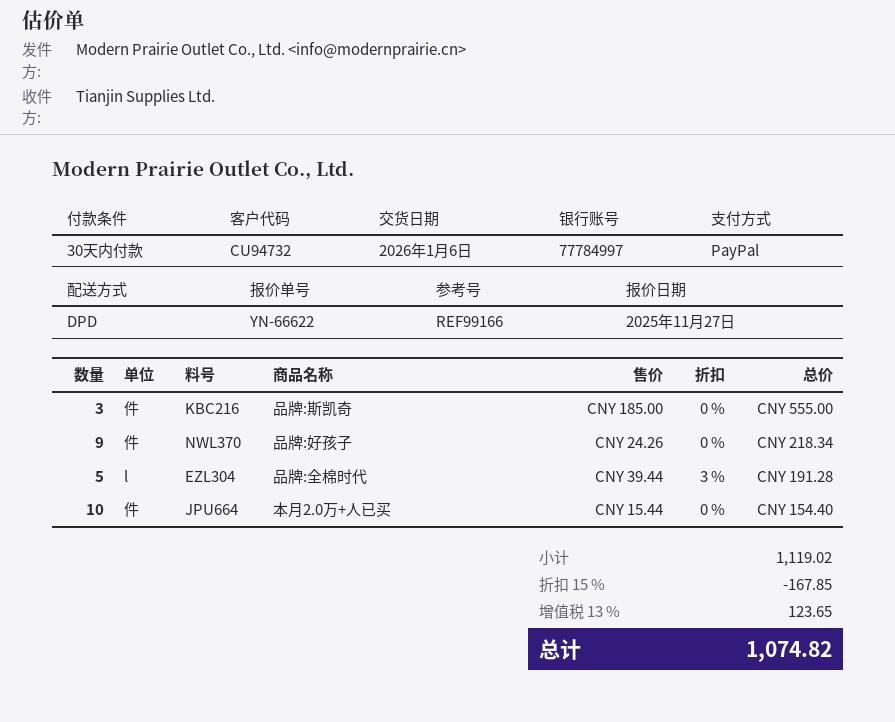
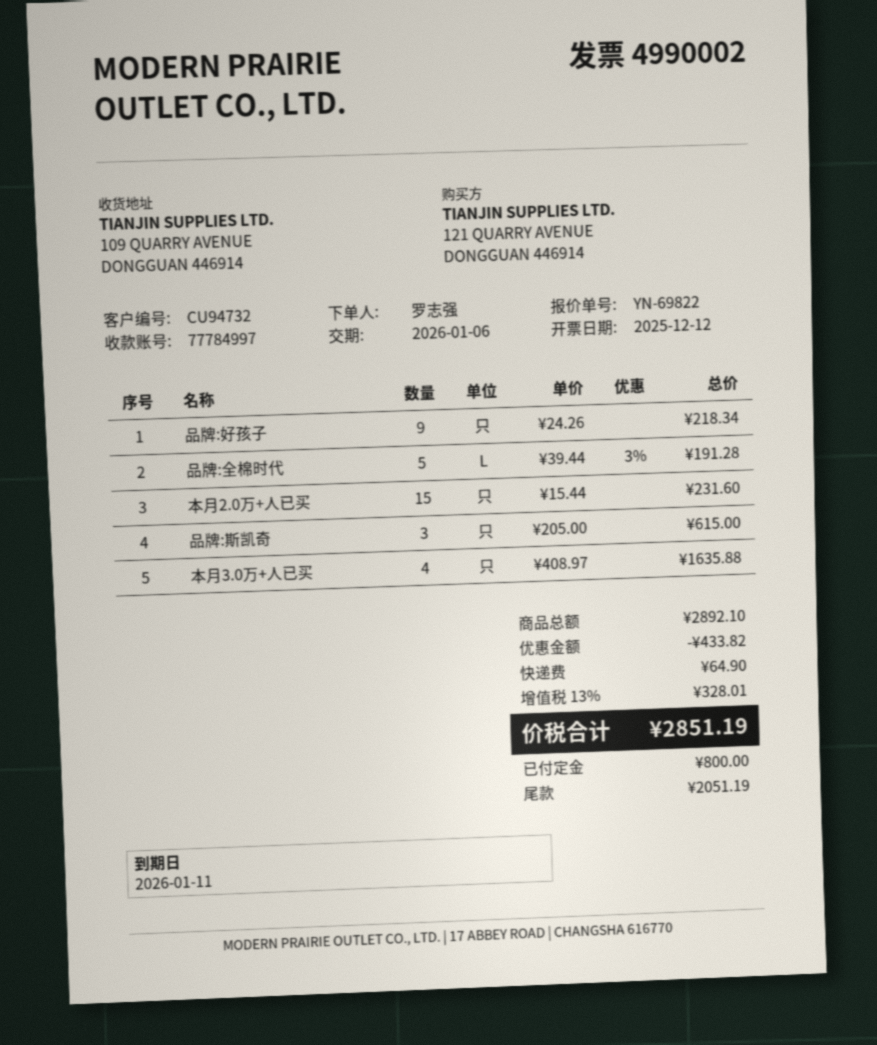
quote number: YN-66622 -> YN-69822
品牌:斯凯奇: 3 x 185.00 = 555.00 -> 3 x 205.00 = 615.00
本月2.0万+人已买: 10 x 15.44 = 154.40 -> 15 x 15.44 = 231.60
本月3.0万+人已买: none -> 4 x 408.97 = 1635.88
subtotal: 1119.02 -> 2892.10
discount: 167.85 -> 433.82
shipping: none -> 64.90
tax: 13% = 123.65 -> 13% = 328.01
total: 1074.82 -> 2851.19

